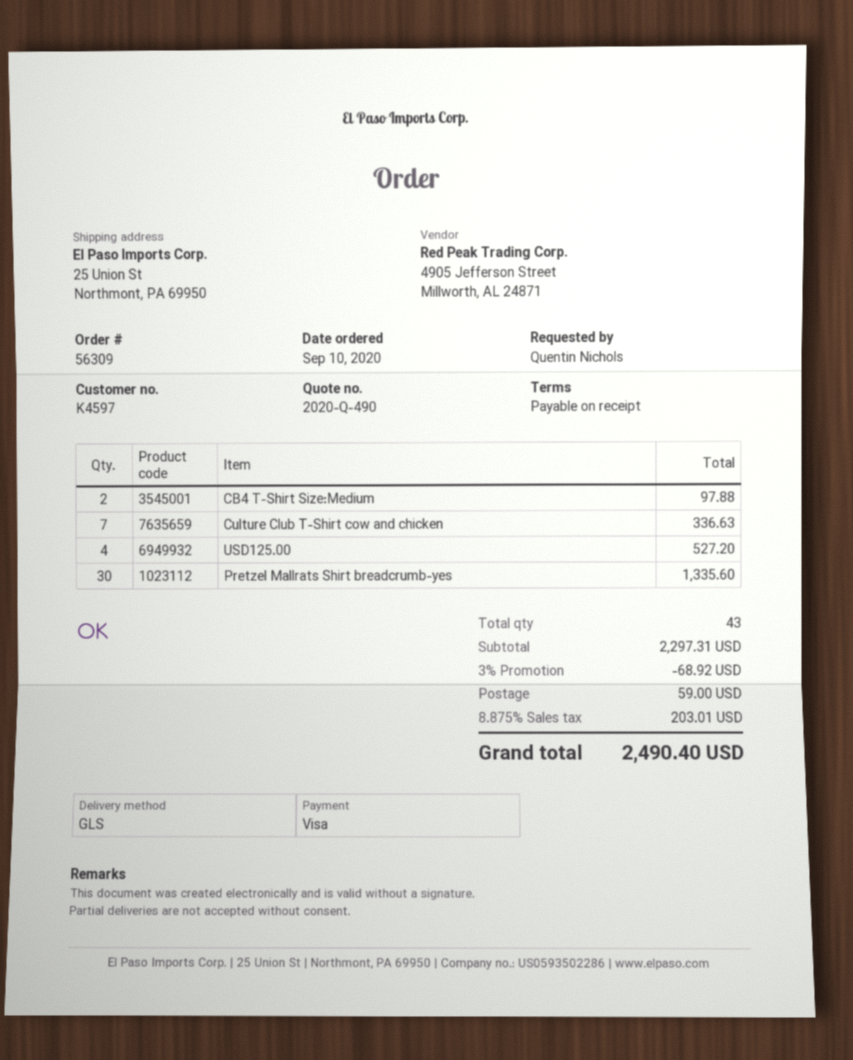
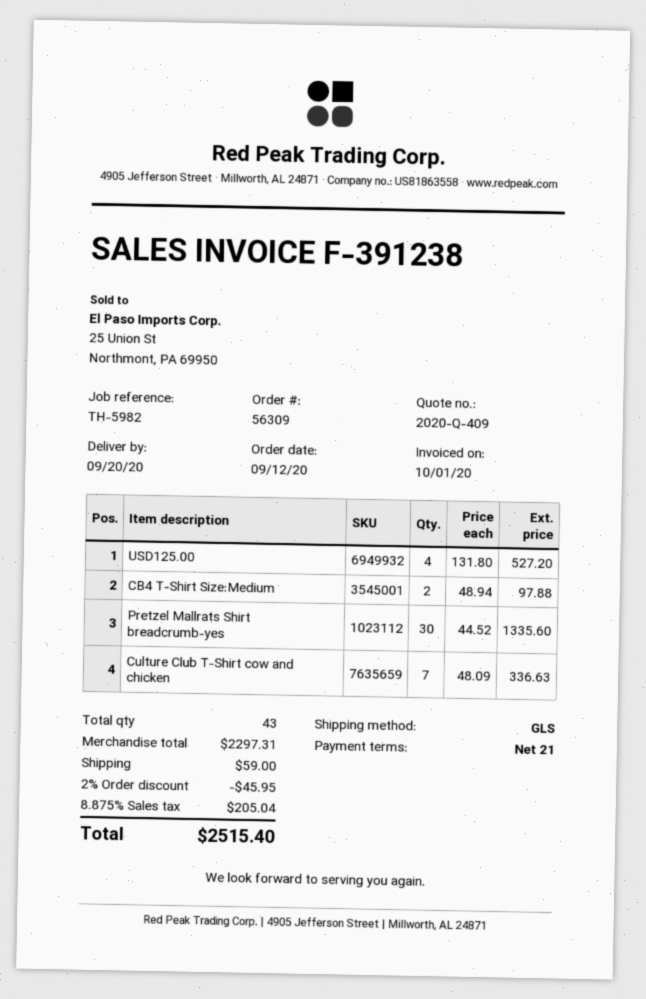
quote number: 2020-Q-490 -> 2020-Q-409
order date: 2020-09-10 -> 2020-09-12
payment terms: on receipt -> 21 days
discount: 3% = 68.92 -> 2% = 45.95
tax: 8.875% = 203.01 -> 8.875% = 205.04
total: 2490.40 -> 2515.40

